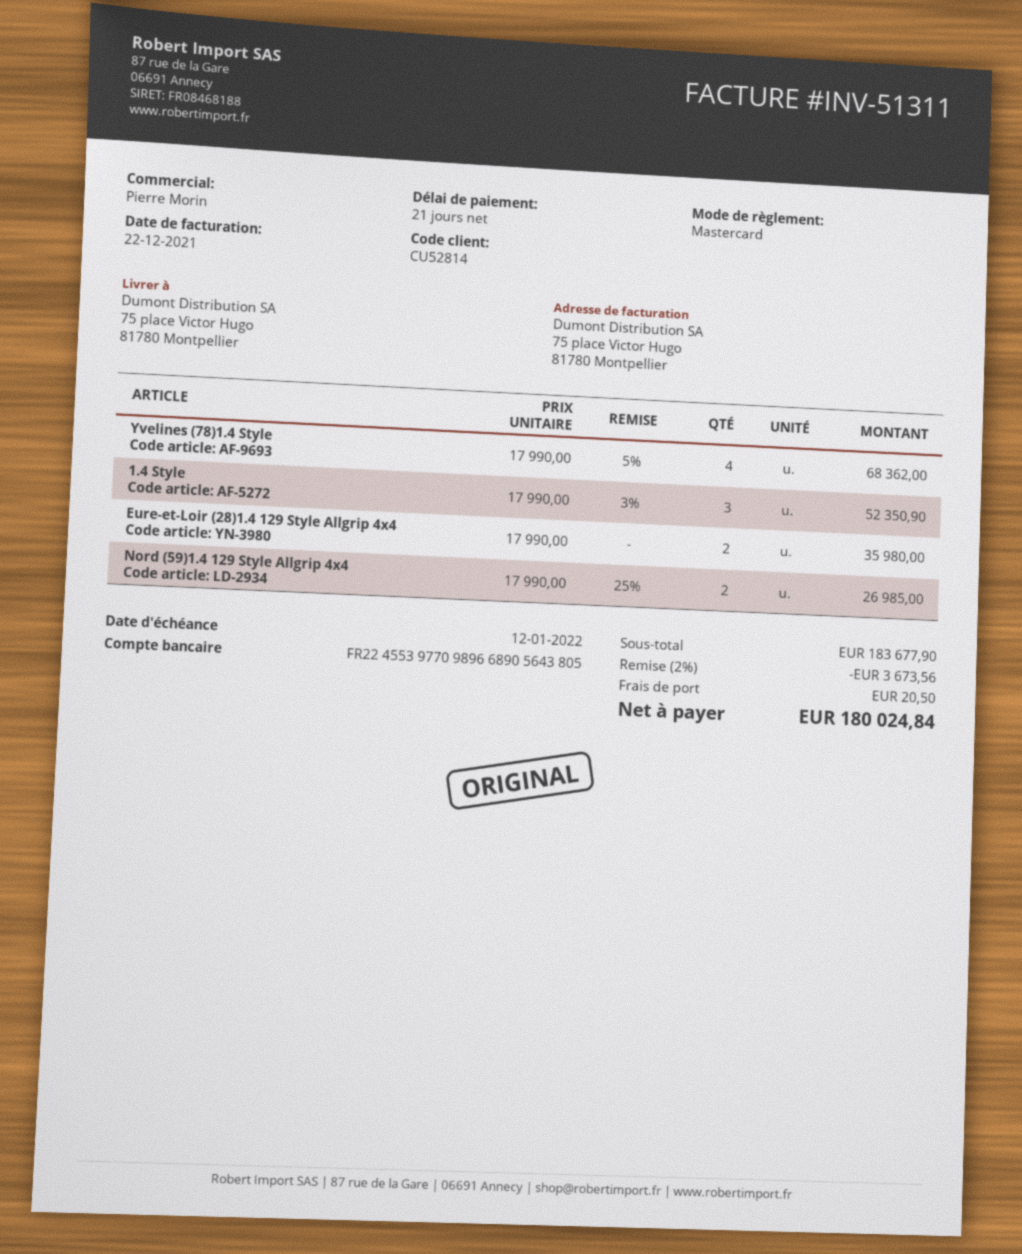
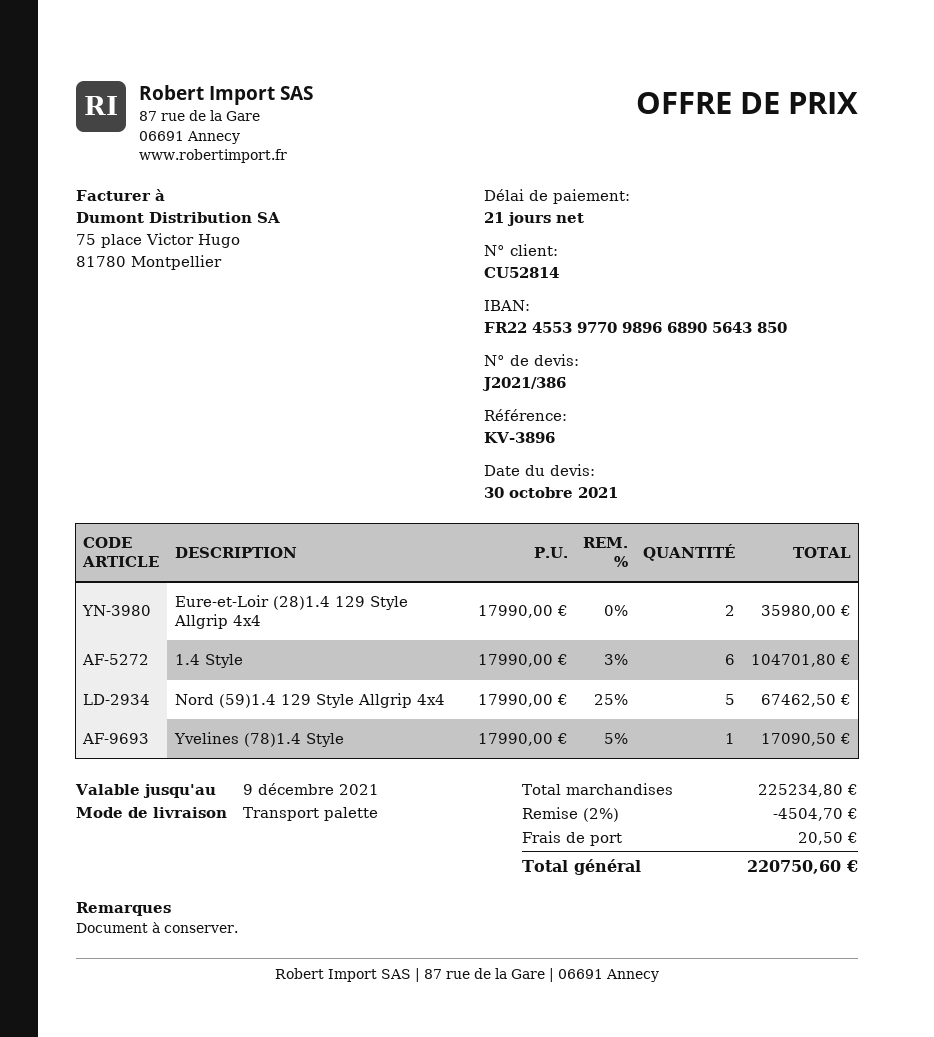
bank account: FR2245539770989668905643805 -> FR2245539770989668905643850
Yvelines (78)1.4 Style: 4 x 17990.00 - 5% = 68362.00 -> 1 x 17990.00 - 5% = 17090.50
1.4 Style: 3 x 17990.00 - 3% = 52350.90 -> 6 x 17990.00 - 3% = 104701.80
Nord (59)1.4 129 Style Allgrip 4x4: 2 x 17990.00 - 25% = 26985.00 -> 5 x 17990.00 - 25% = 67462.50
subtotal: 183677.90 -> 225234.80
discount: 2% = 3673.56 -> 2% = 4504.70
total: 180024.84 -> 220750.60

